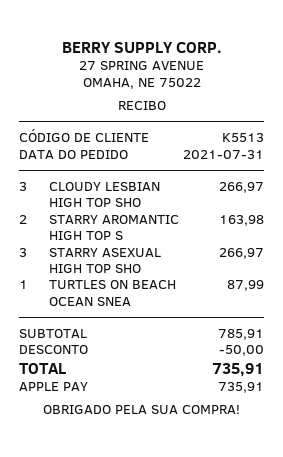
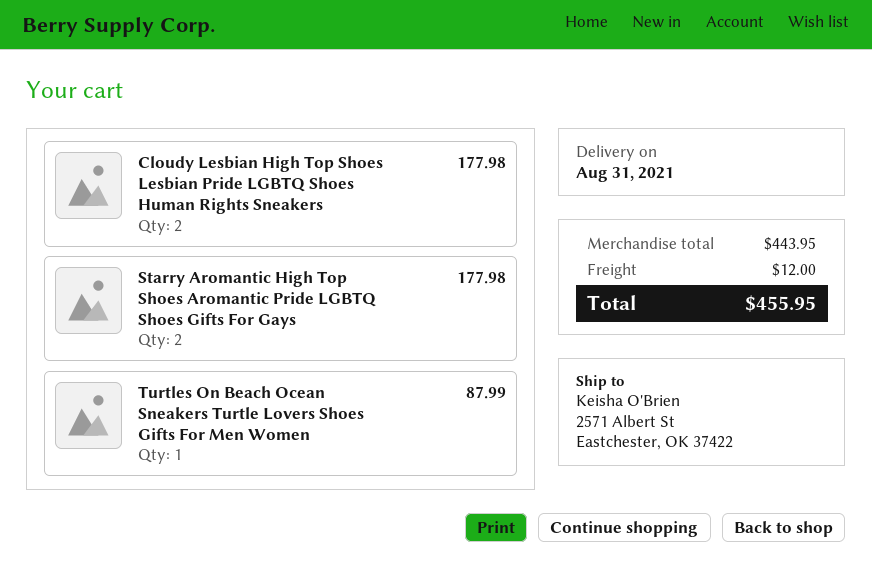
CLOUDY LESBIAN HIGH TOP SHO: 3 for 266.97 -> 2 for 177.98
STARRY AROMANTIC HIGH TOP S: 2 for 163.98 -> 2 for 177.98
STARRY ASEXUAL HIGH TOP SHO: 3 for 266.97 -> none
subtotal: 785.91 -> 443.95
discount: 50.00 -> none
shipping: none -> 12.00
total: 735.91 -> 455.95

